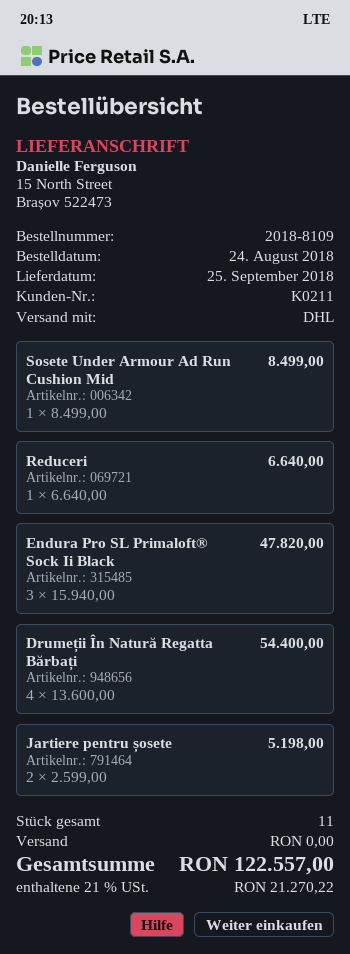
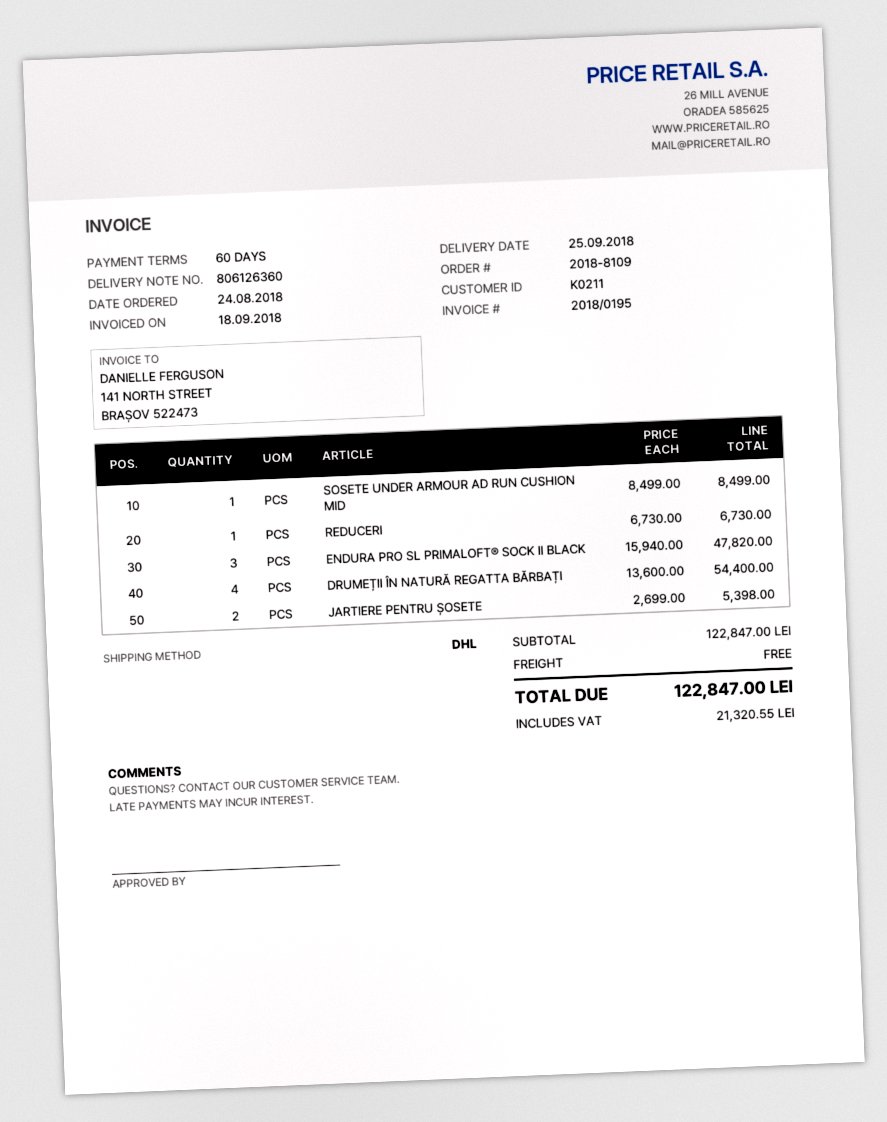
Reduceri: 1 x 6640.00 = 6640.00 -> 1 x 6730.00 = 6730.00
Jartiere pentru șosete: 2 x 2599.00 = 5198.00 -> 2 x 2699.00 = 5398.00
tax: 21270.22 -> 21320.55
total: 122557.00 -> 122847.00

